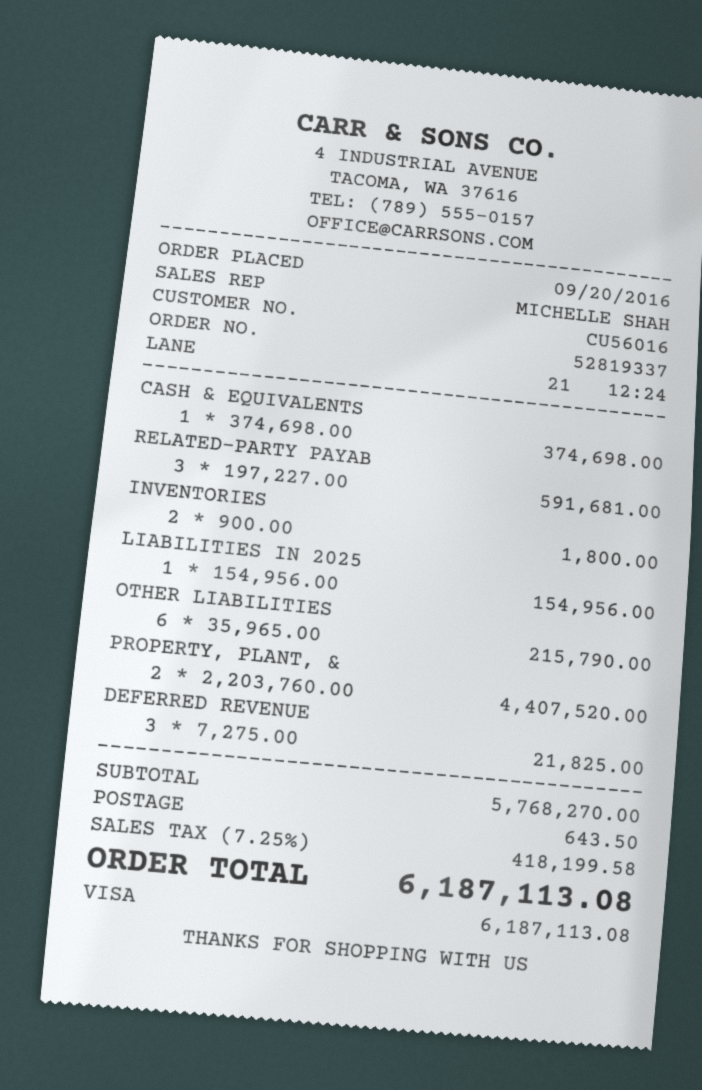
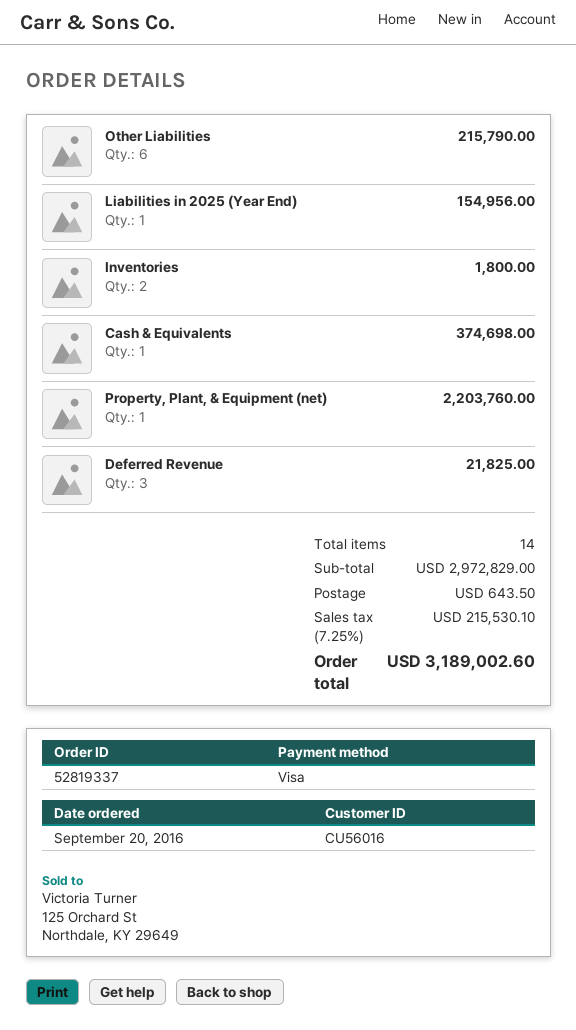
RELATED-PARTY PAYAB: 3 for 591681.00 -> none
PROPERTY, PLANT, &: 2 for 4407520.00 -> 1 for 2203760.00
subtotal: 5768270.00 -> 2972829.00
tax: 7.25% = 418199.58 -> 7.25% = 215530.10
total: 6187113.08 -> 3189002.60

